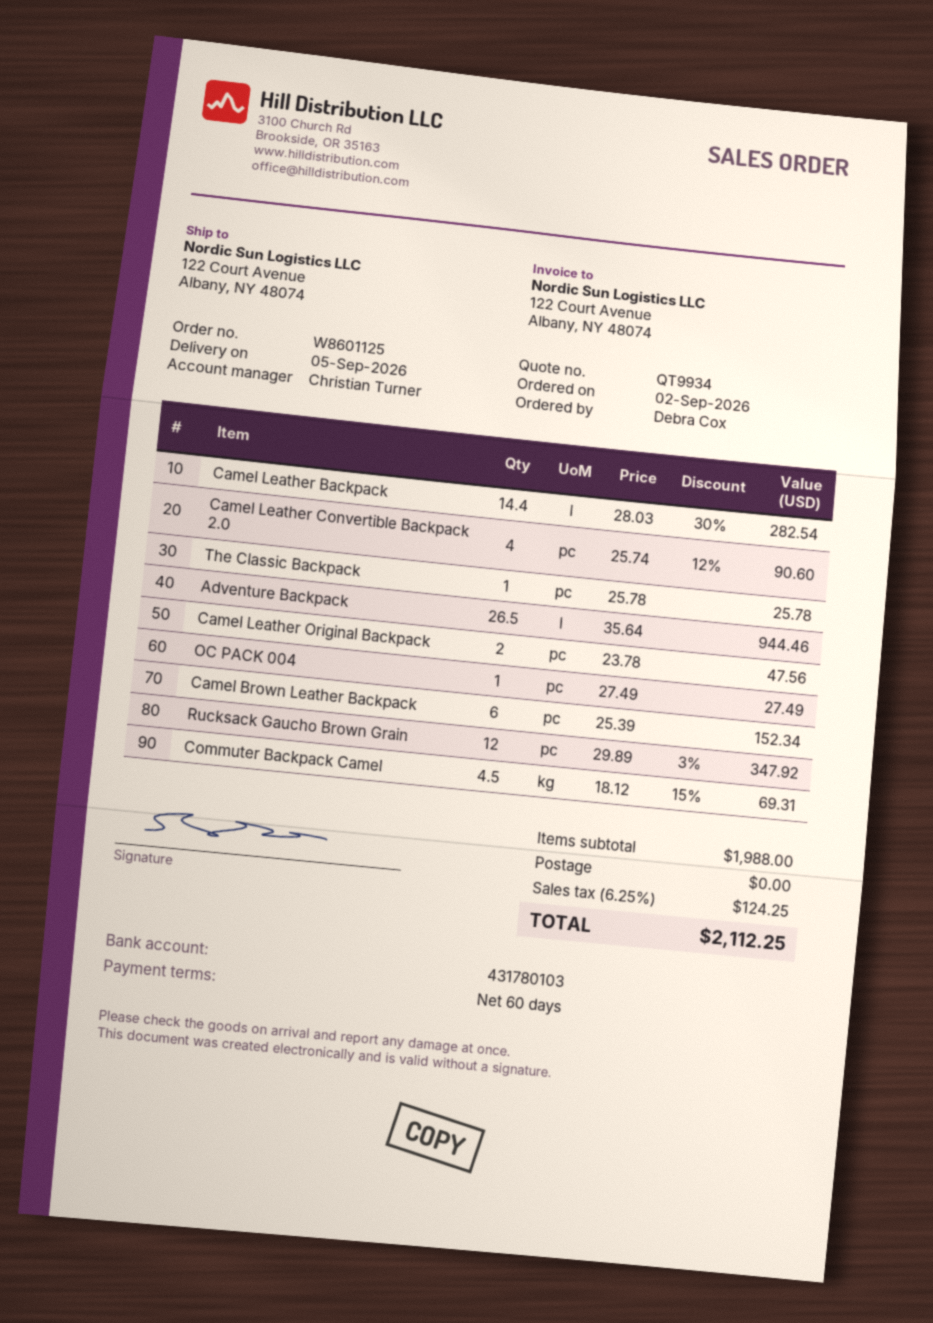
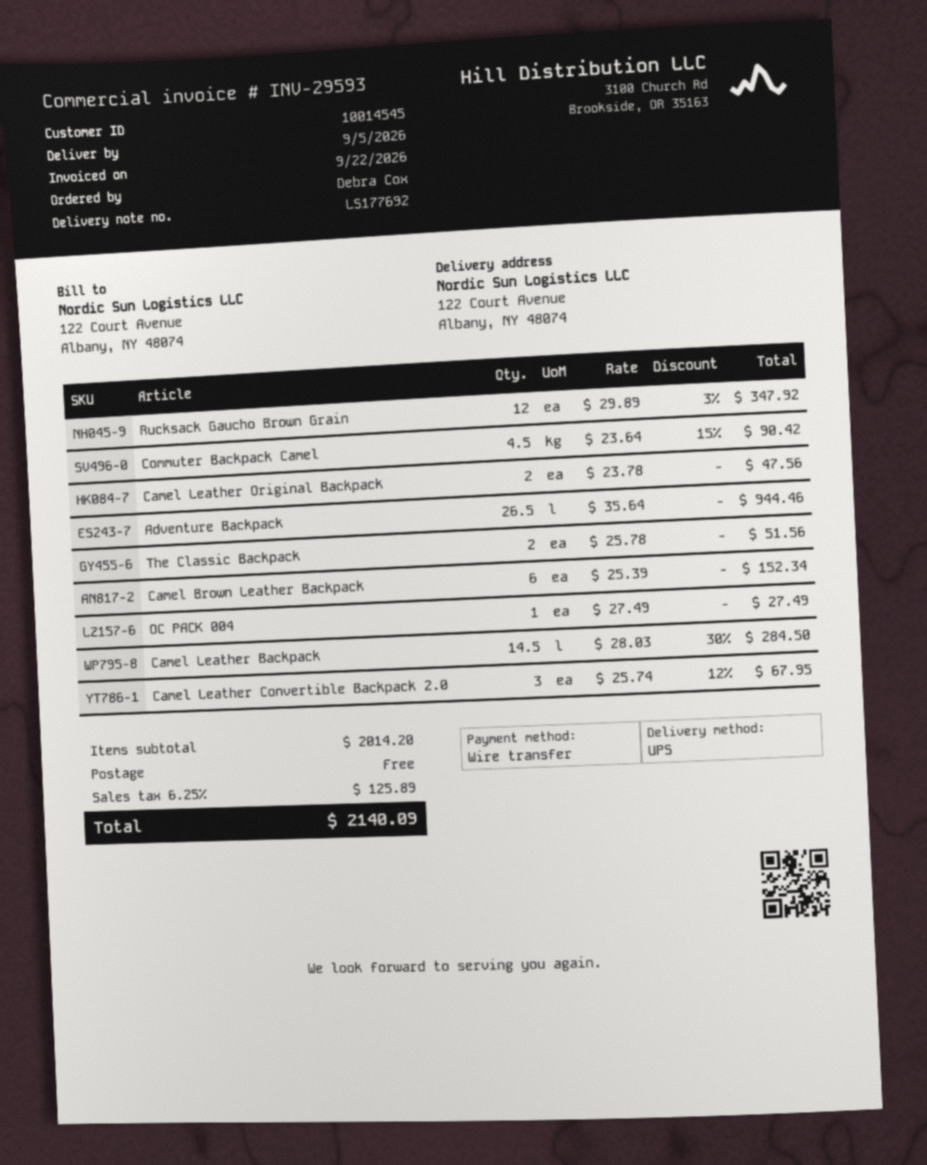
Camel Leather Backpack: 14.4 x 28.03 - 30% = 282.54 -> 14.5 x 28.03 - 30% = 284.50
Camel Leather Convertible Backpack 2.0: 4 x 25.74 - 12% = 90.60 -> 3 x 25.74 - 12% = 67.95
The Classic Backpack: 1 x 25.78 = 25.78 -> 2 x 25.78 = 51.56
Commuter Backpack Camel: 4.5 x 18.12 - 15% = 69.31 -> 4.5 x 23.64 - 15% = 90.42
subtotal: 1988.00 -> 2014.20
tax: 6.25% = 124.25 -> 6.25% = 125.89
total: 2112.25 -> 2140.09

